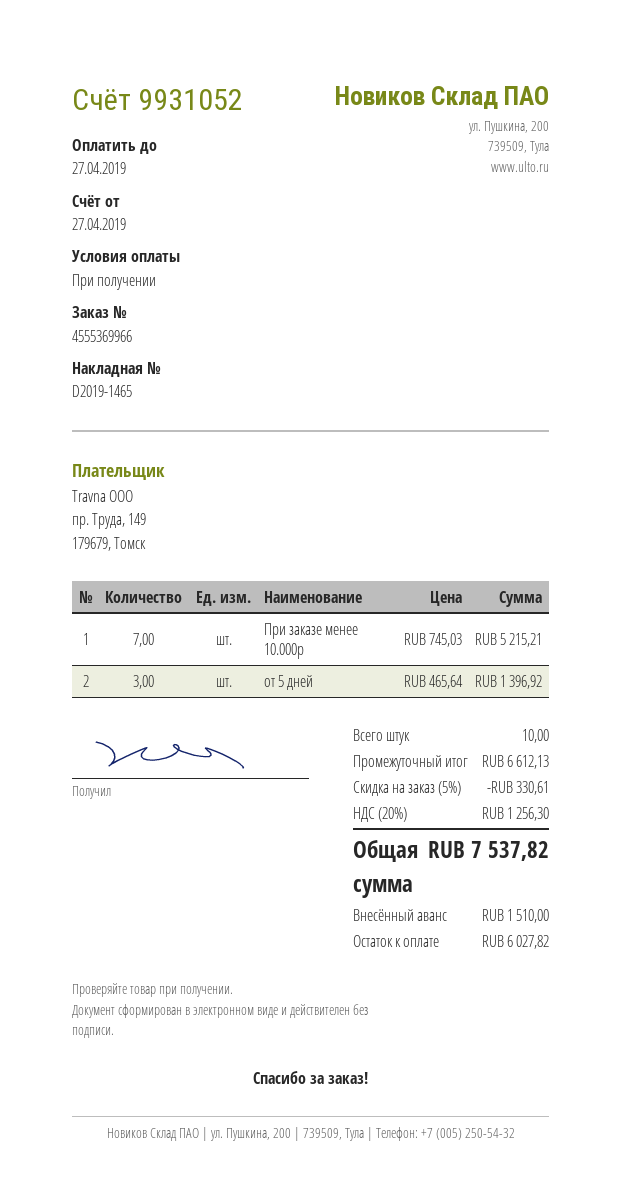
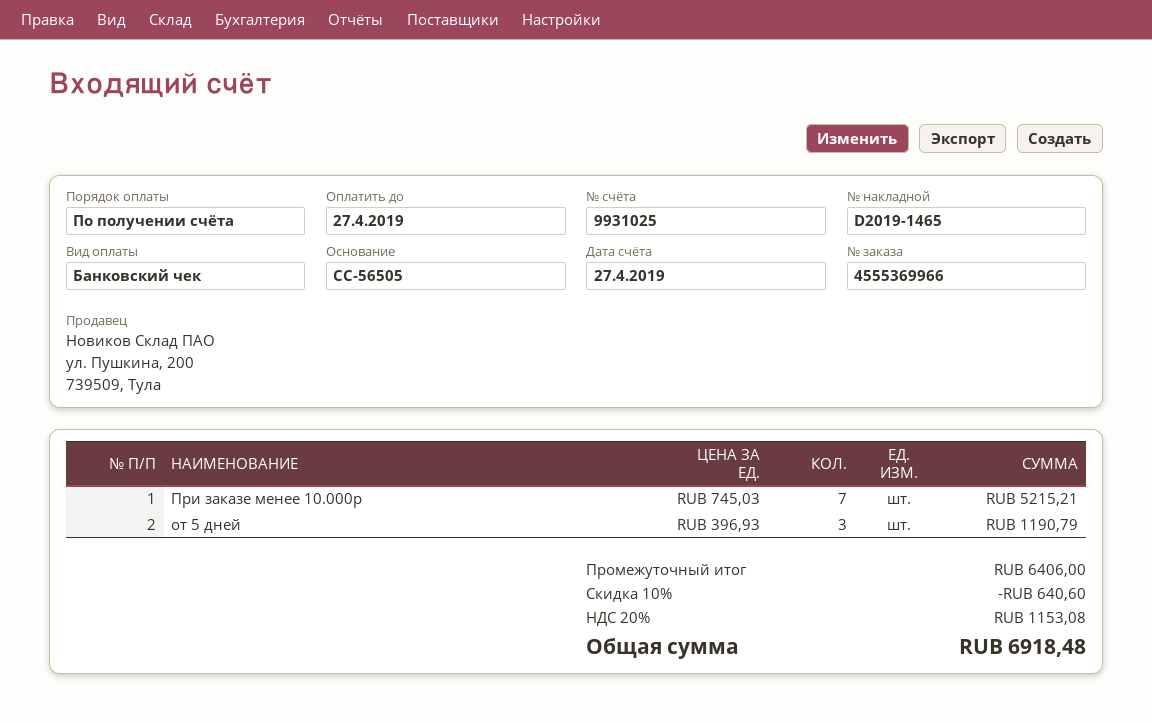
invoice number: 9931052 -> 9931025
от 5 дней: 3 x 465.64 = 1396.92 -> 3 x 396.93 = 1190.79
subtotal: 6612.13 -> 6406.00
discount: 5% = 330.61 -> 10% = 640.60
tax: 20% = 1256.30 -> 20% = 1153.08
total: 7537.82 -> 6918.48

